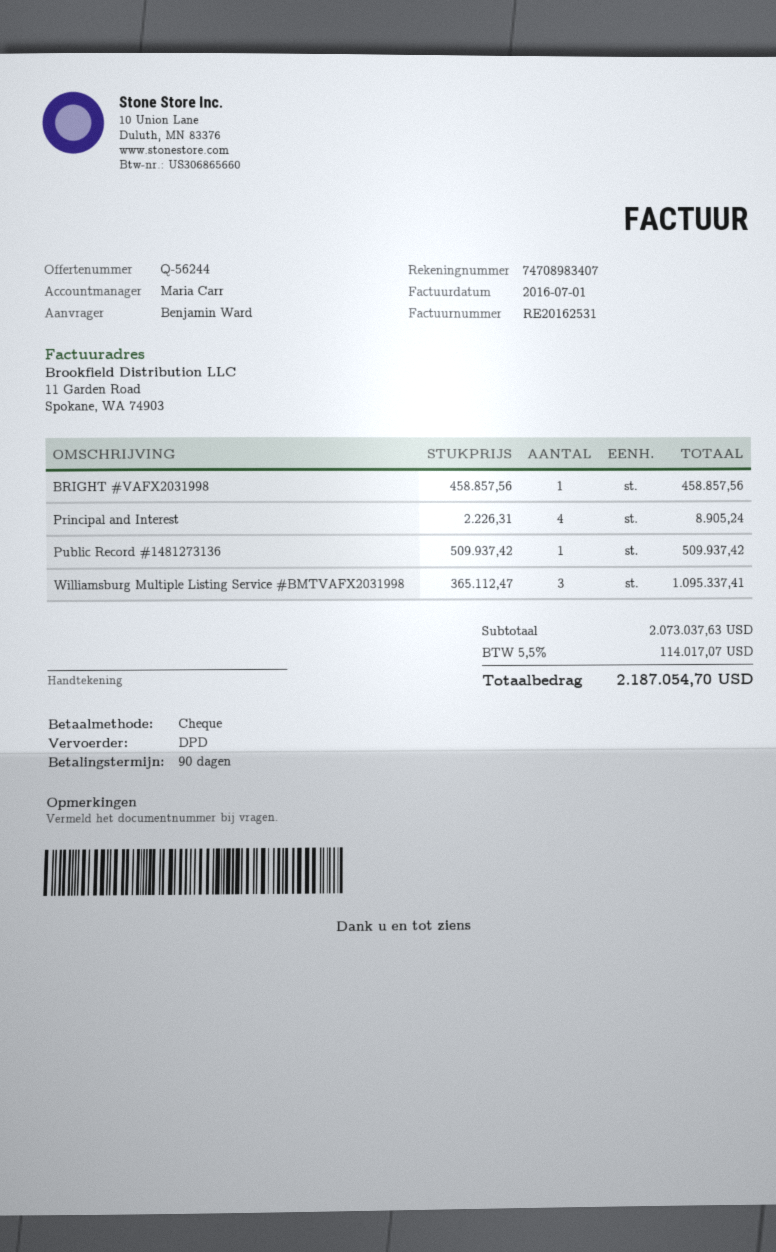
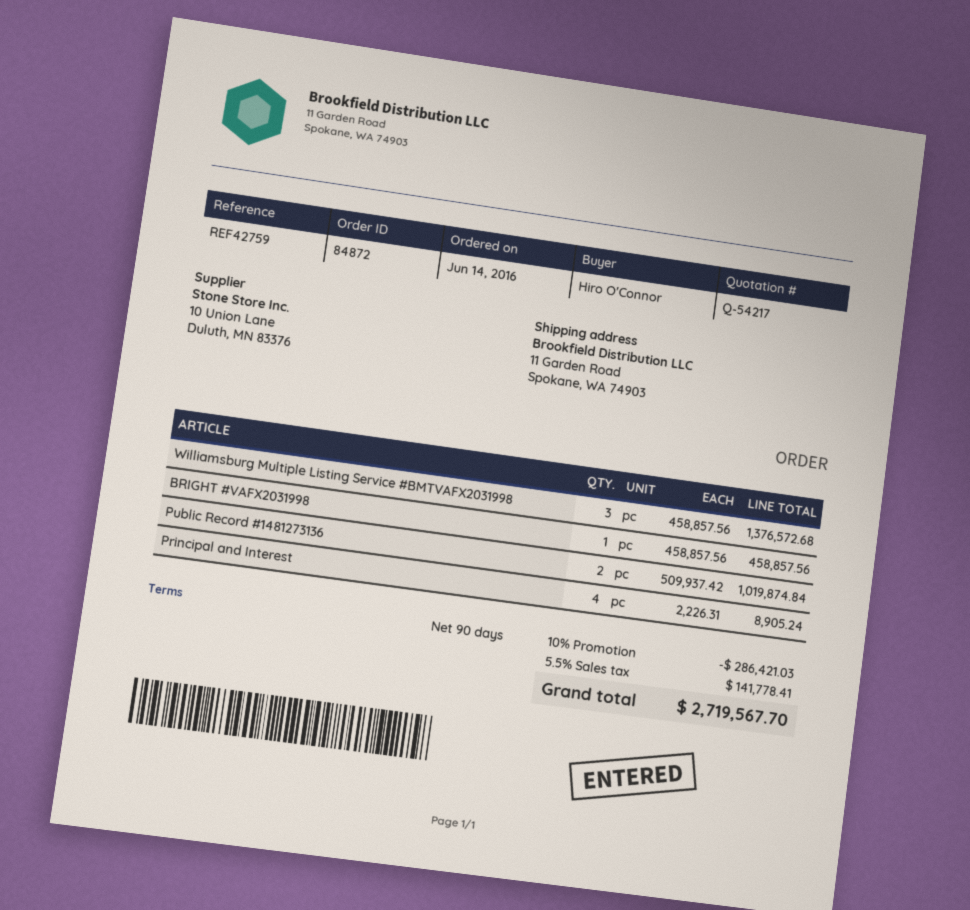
quote number: Q-56244 -> Q-54217
ordered by: Benjamin Ward -> Hiro O'Connor
Public Record #1481273136: 1 x 509937.42 = 509937.42 -> 2 x 509937.42 = 1019874.84
Williamsburg Multiple Listing Service #BMTVAFX2031998: 3 x 365112.47 = 1095337.41 -> 3 x 458857.56 = 1376572.68
discount: none -> 10% = 286421.03
tax: 5.5% = 114017.07 -> 5.5% = 141778.41
total: 2187054.70 -> 2719567.70

